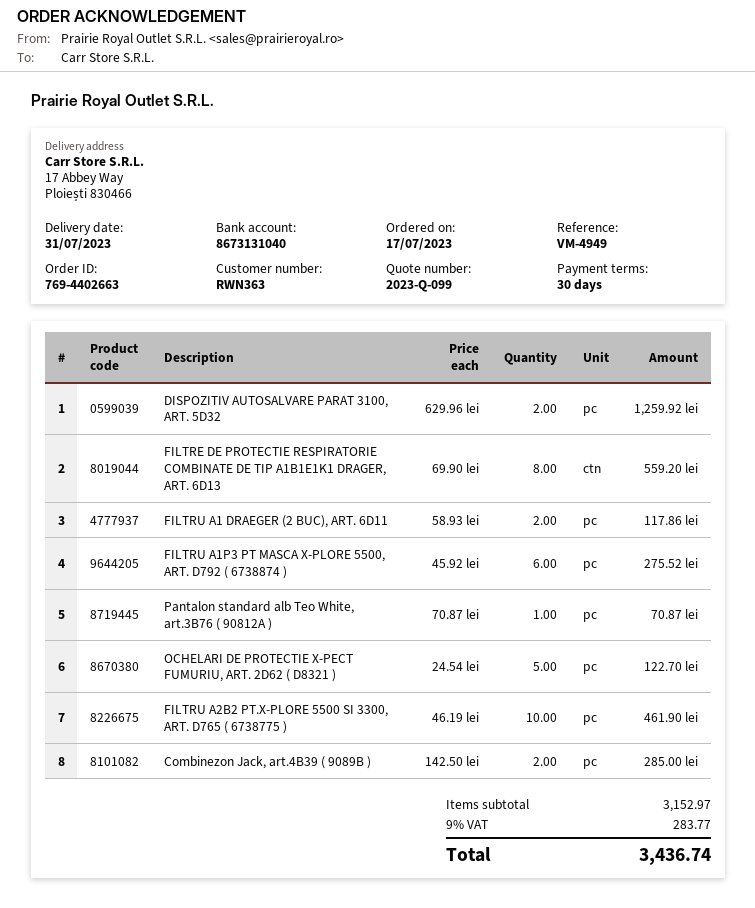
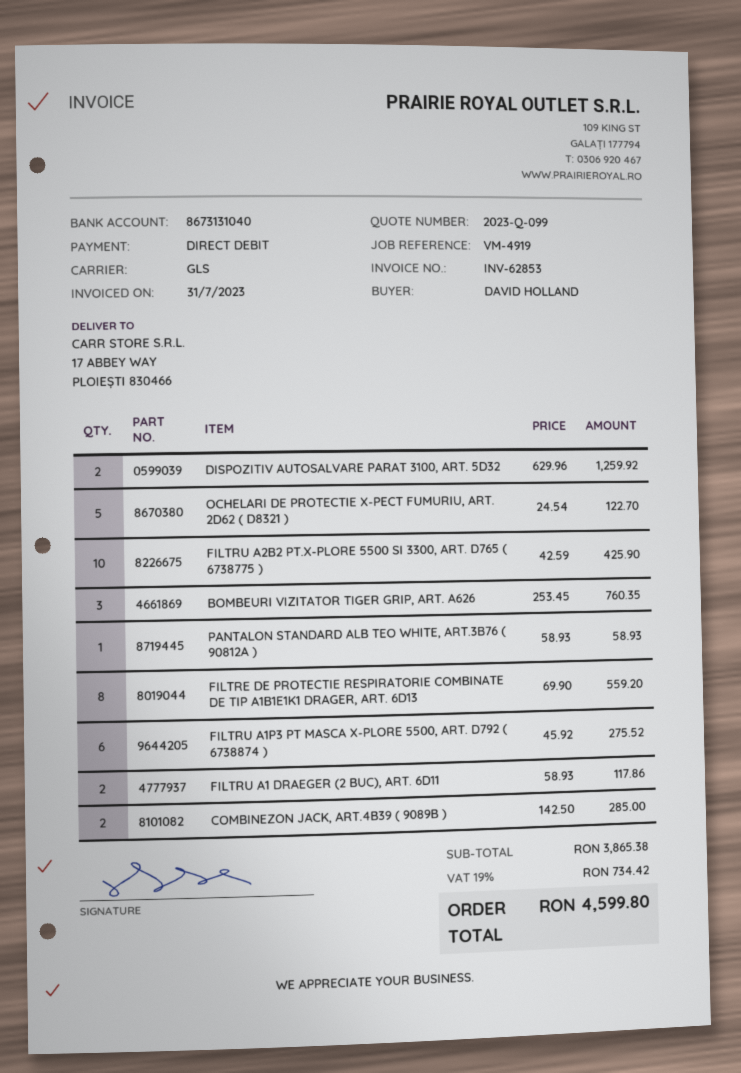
reference: VM-4949 -> VM-4919
Pantalon standard alb Teo White, art.3B76 ( 90812A ): 1 x 70.87 = 70.87 -> 1 x 58.93 = 58.93
FILTRU A2B2 PT.X-PLORE 5500 SI 3300, ART. D765 ( 6738775 ): 10 x 46.19 = 461.90 -> 10 x 42.59 = 425.90
BOMBEURI VIZITATOR TIGER GRIP, ART. A626: none -> 3 x 253.45 = 760.35
subtotal: 3152.97 -> 3865.38
tax: 9% = 283.77 -> 19% = 734.42
total: 3436.74 -> 4599.80

